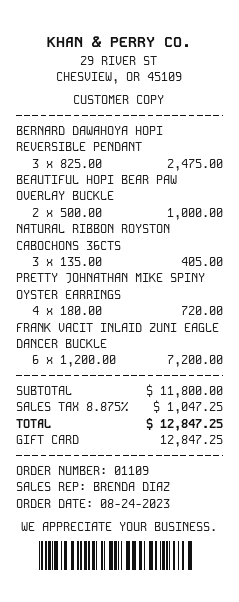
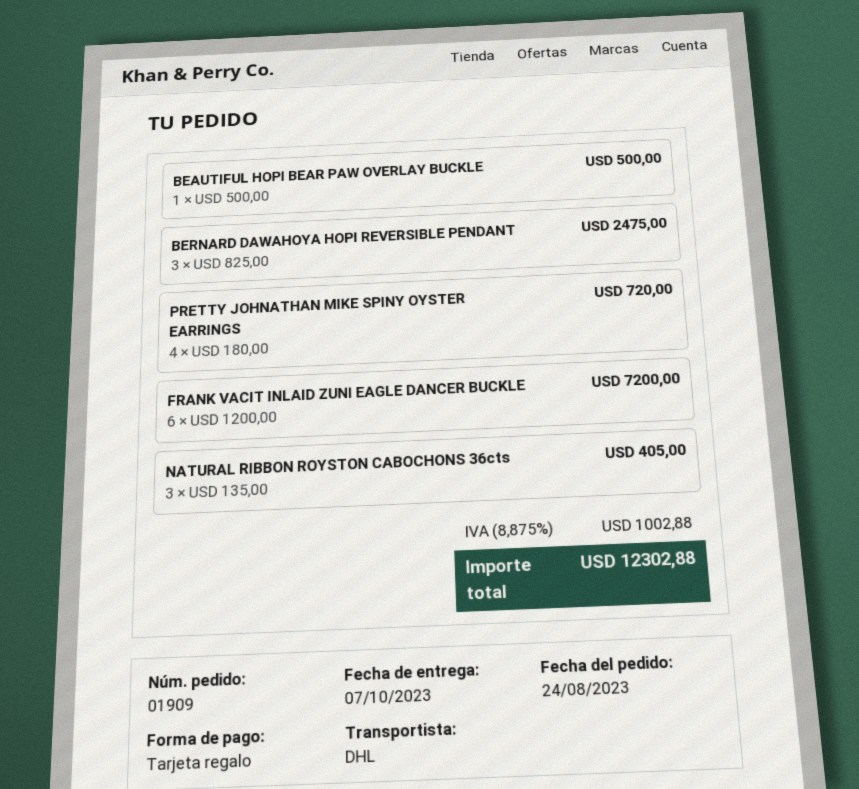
order number: 01109 -> 01909
BEAUTIFUL HOPI BEAR PAW OVERLAY BUCKLE: 2 x 500.00 = 1000.00 -> 1 x 500.00 = 500.00
tax: 8.875% = 1047.25 -> 8.875% = 1002.88
total: 12847.25 -> 12302.88

